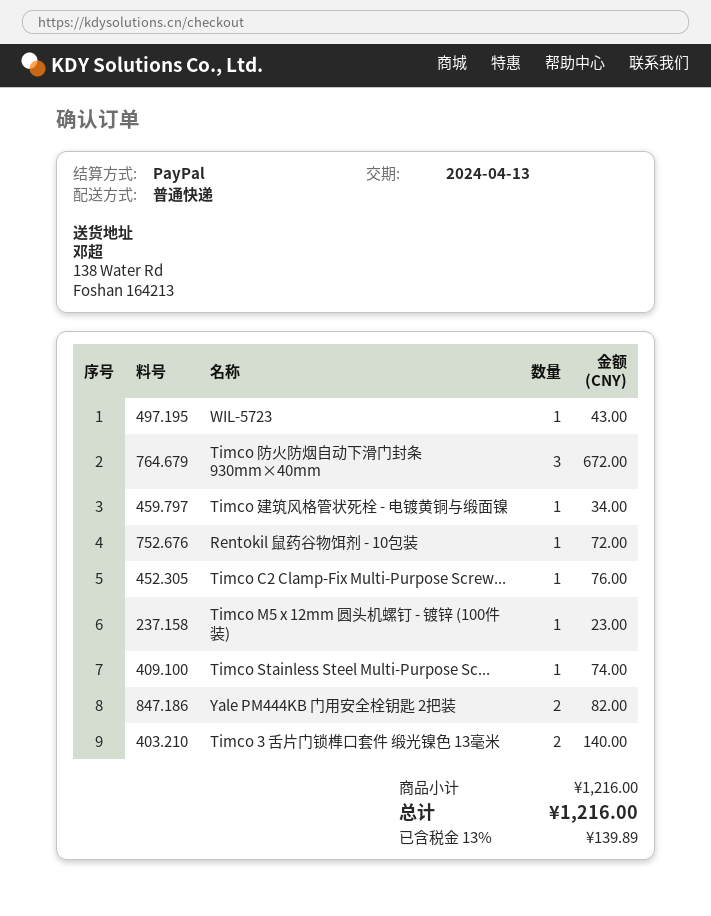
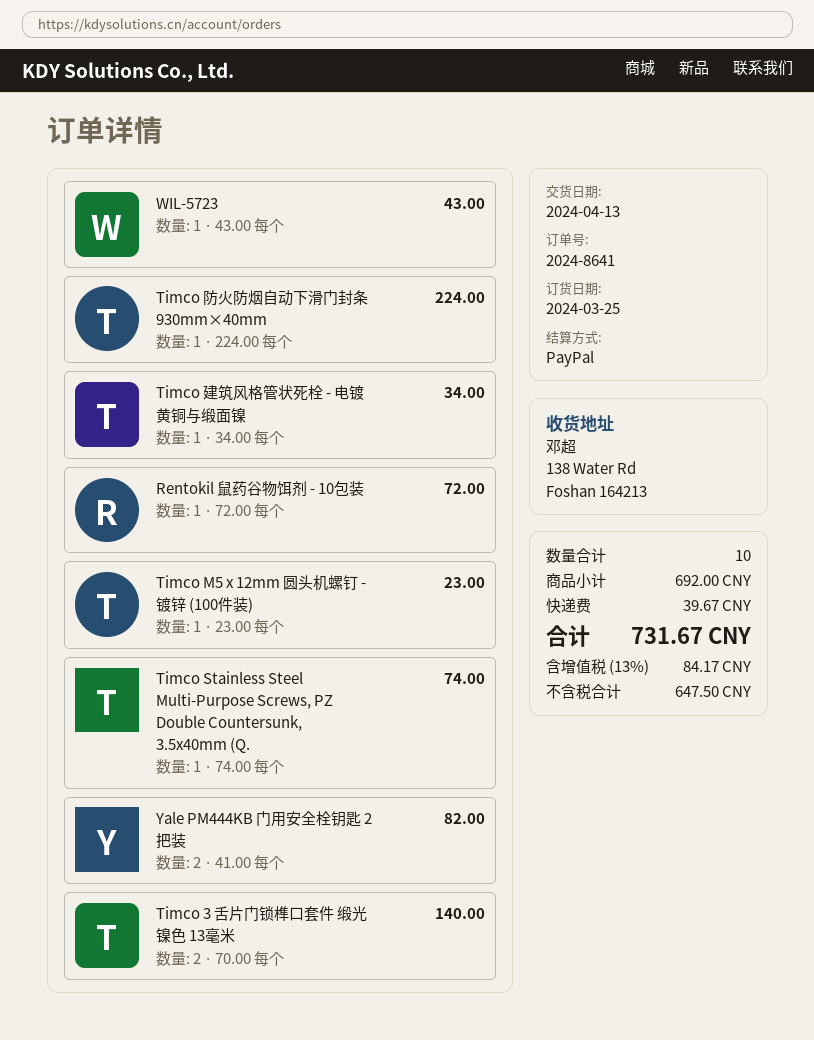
Timco 防火防烟自动下滑门封条 930mm×40mm: 3 for 672.00 -> 1 for 224.00
Timco C2 Clamp-Fix Multi-Purpose Screw...: 1 for 76.00 -> none
subtotal: 1216.00 -> 692.00
shipping: none -> 39.67
tax: 13% = 139.89 -> 13% = 84.17
total: 1216.00 -> 731.67

